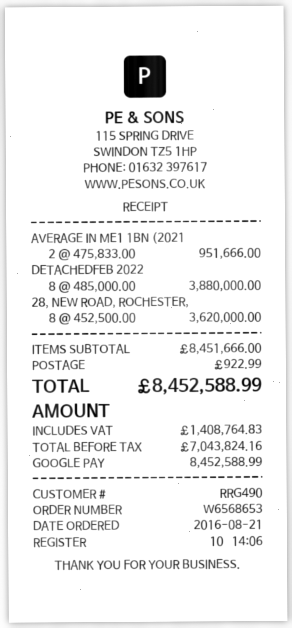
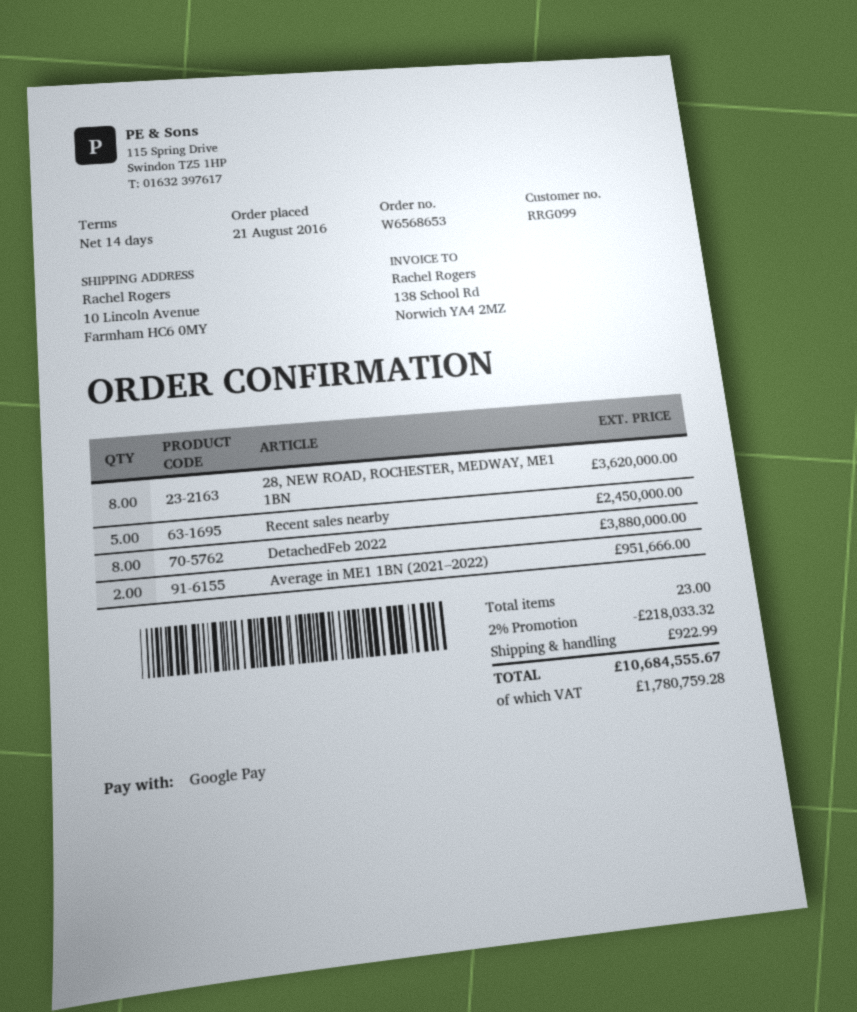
customer number: RRG490 -> RRG099
Recent sales nearby: none -> 5 for 2450000.00
discount: none -> 2% = 218033.32
tax: 1408764.83 -> 1780759.28
total: 8452588.99 -> 10684555.67

